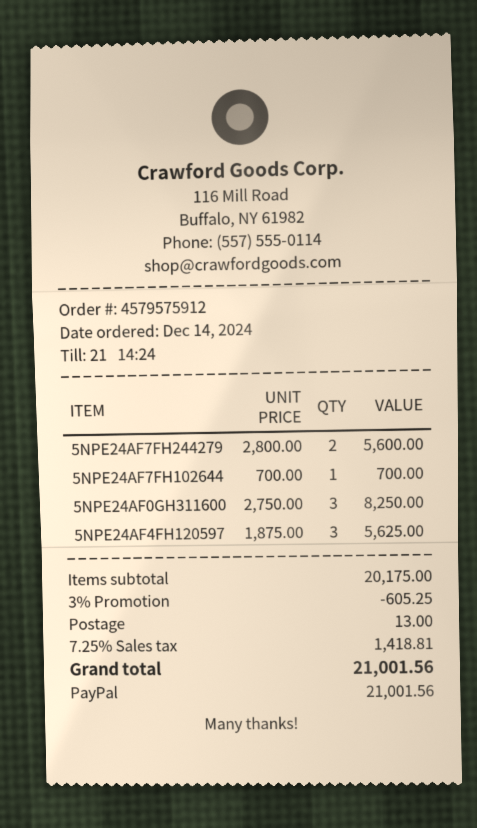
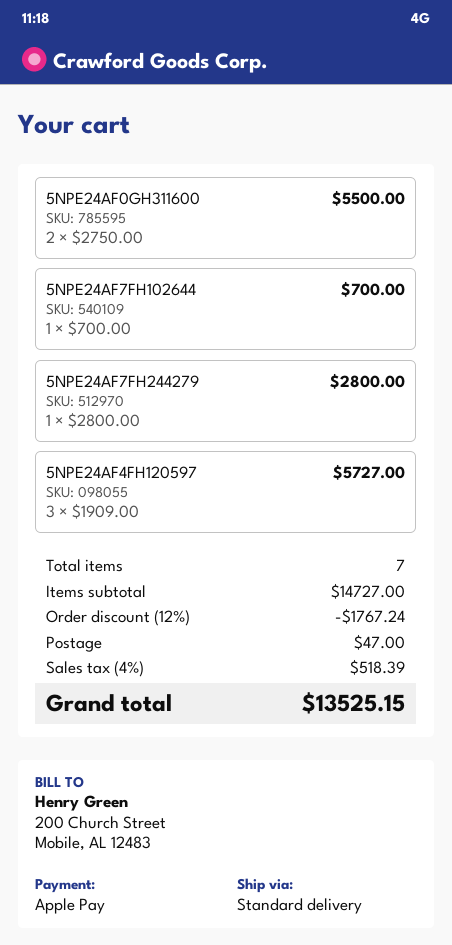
payment method: PayPal -> Apple Pay
5NPE24AF7FH244279: 2 x 2800.00 = 5600.00 -> 1 x 2800.00 = 2800.00
5NPE24AF0GH311600: 3 x 2750.00 = 8250.00 -> 2 x 2750.00 = 5500.00
5NPE24AF4FH120597: 3 x 1875.00 = 5625.00 -> 3 x 1909.00 = 5727.00
subtotal: 20175.00 -> 14727.00
discount: 3% = 605.25 -> 12% = 1767.24
shipping: 13.00 -> 47.00
tax: 7.25% = 1418.81 -> 4% = 518.39
total: 21001.56 -> 13525.15

